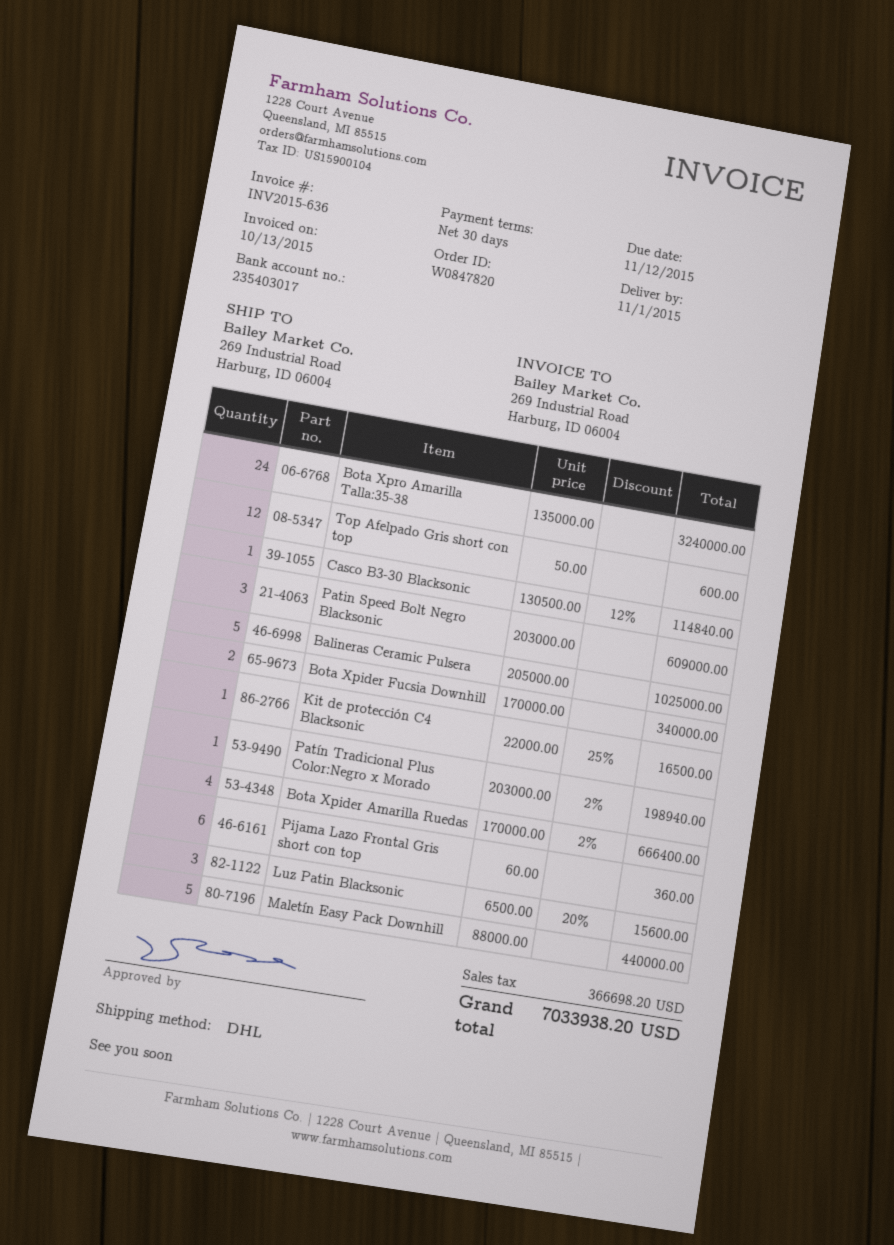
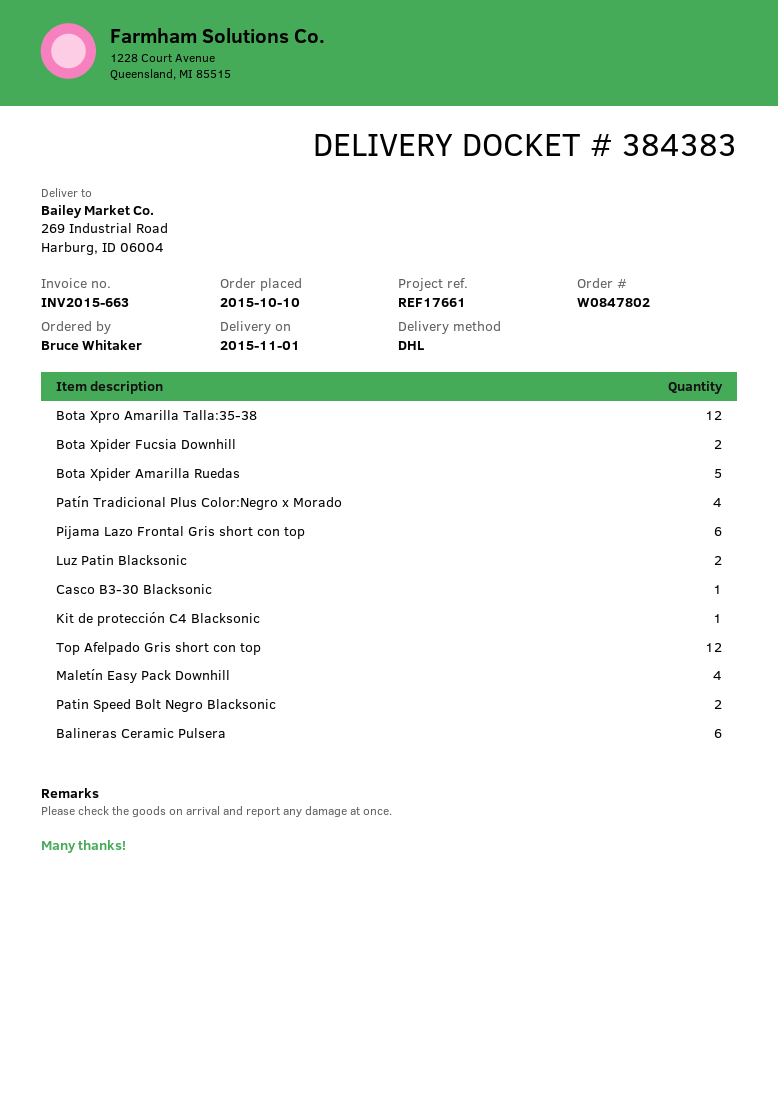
order number: W0847820 -> W0847802
invoice number: INV2015-636 -> INV2015-663
Bota Xpro Amarilla Talla:35-38: 24 -> 12
Patin Speed Bolt Negro Blacksonic: 3 -> 2
Balineras Ceramic Pulsera: 5 -> 6
Patín Tradicional Plus Color:Negro x Morado: 1 -> 4
Bota Xpider Amarilla Ruedas: 4 -> 5
Luz Patin Blacksonic: 3 -> 2
Maletín Easy Pack Downhill: 5 -> 4

